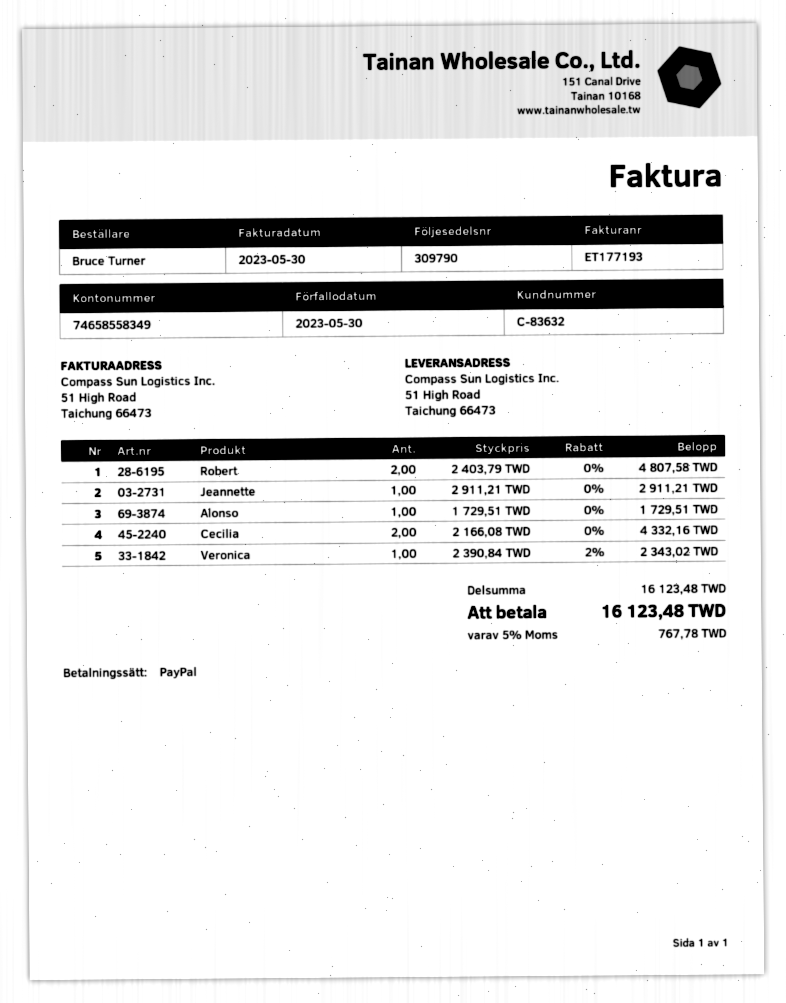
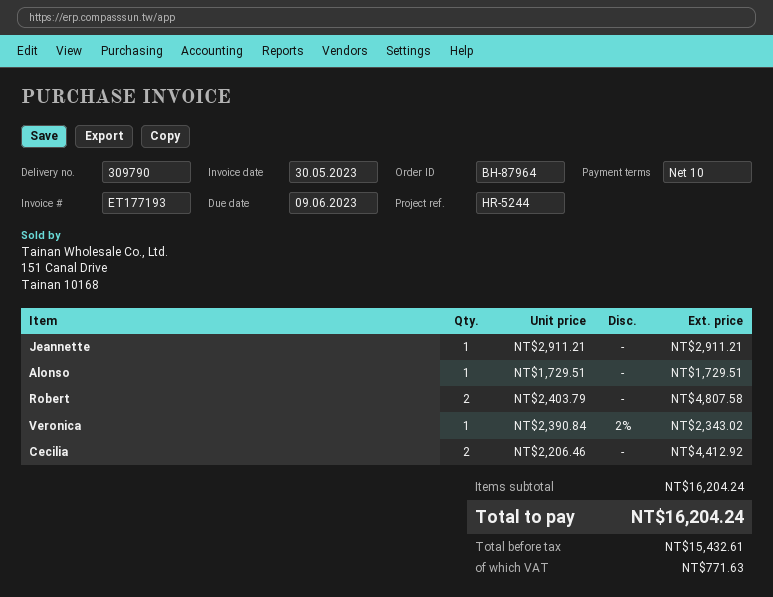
due date: 2023-05-30 -> 2023-06-09
Cecilia: 2 x 2166.08 = 4332.16 -> 2 x 2206.46 = 4412.92
subtotal: 16123.48 -> 16204.24
tax: 767.78 -> 771.63
total: 16123.48 -> 16204.24

